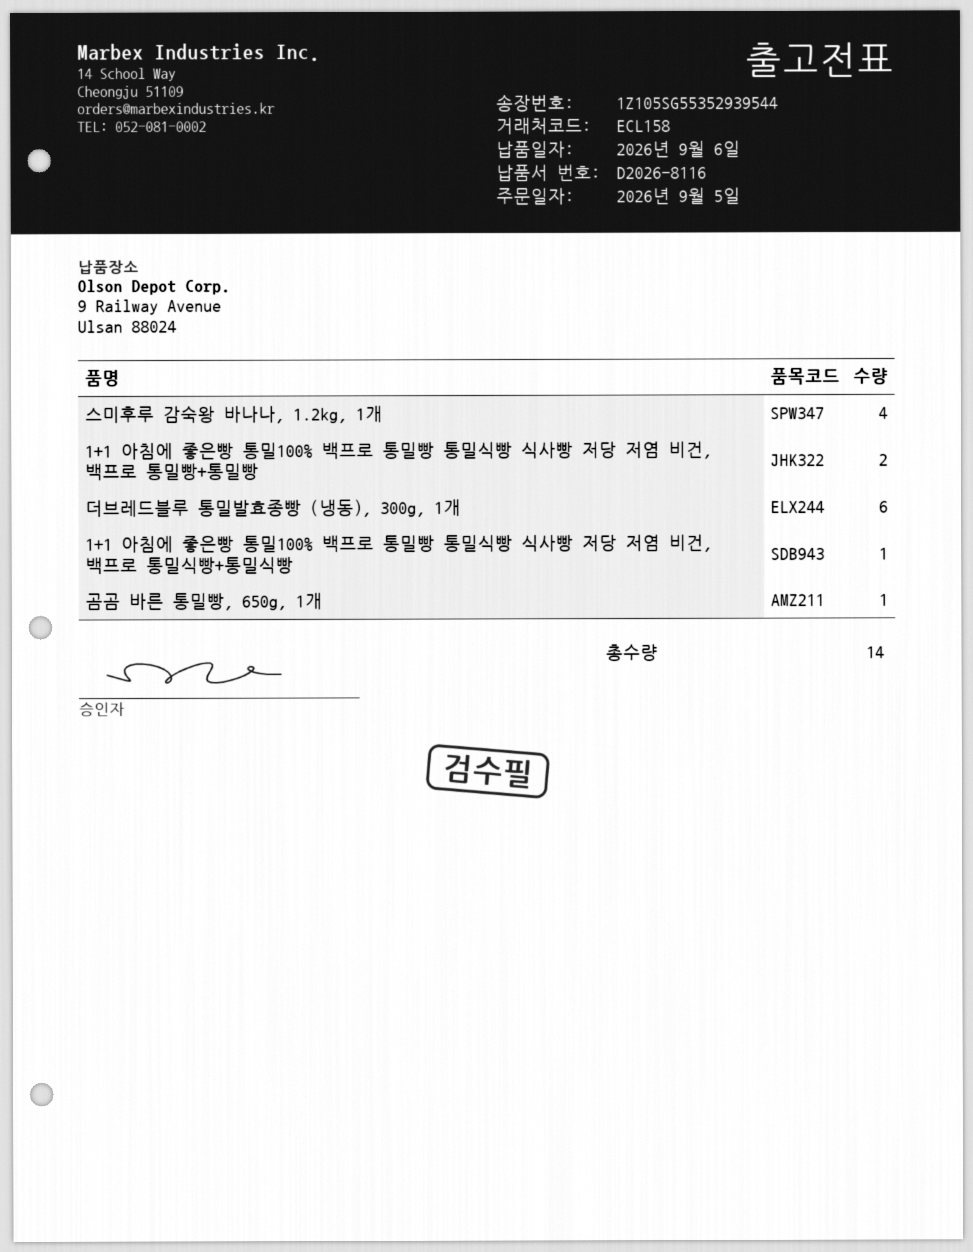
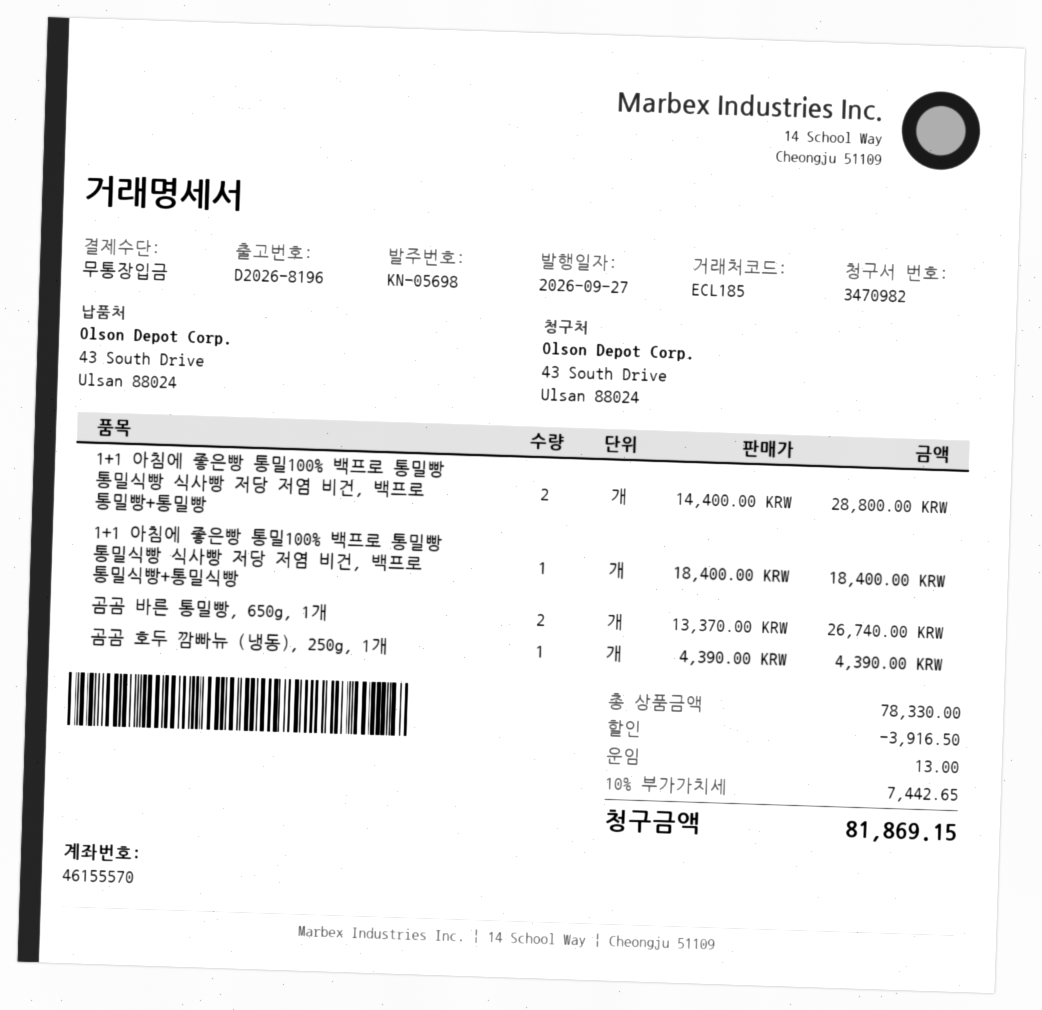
delivery note number: D2026-8116 -> D2026-8196
customer number: ECL158 -> ECL185
ship to: 9 Railway Avenue, Ulsan 88024 -> 43 South Drive, Ulsan 88024
스미후루 감숙왕 바나나, 1.2kg, 1개: 4 -> none
더브레드블루 통밀발효종빵 (냉동), 300g, 1개: 6 -> none
곰곰 바른 통밀빵, 650g, 1개: 1 -> 2
곰곰 호두 깜빠뉴 (냉동), 250g, 1개: none -> 1

